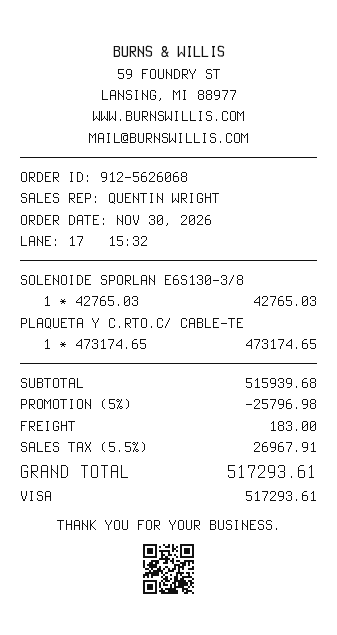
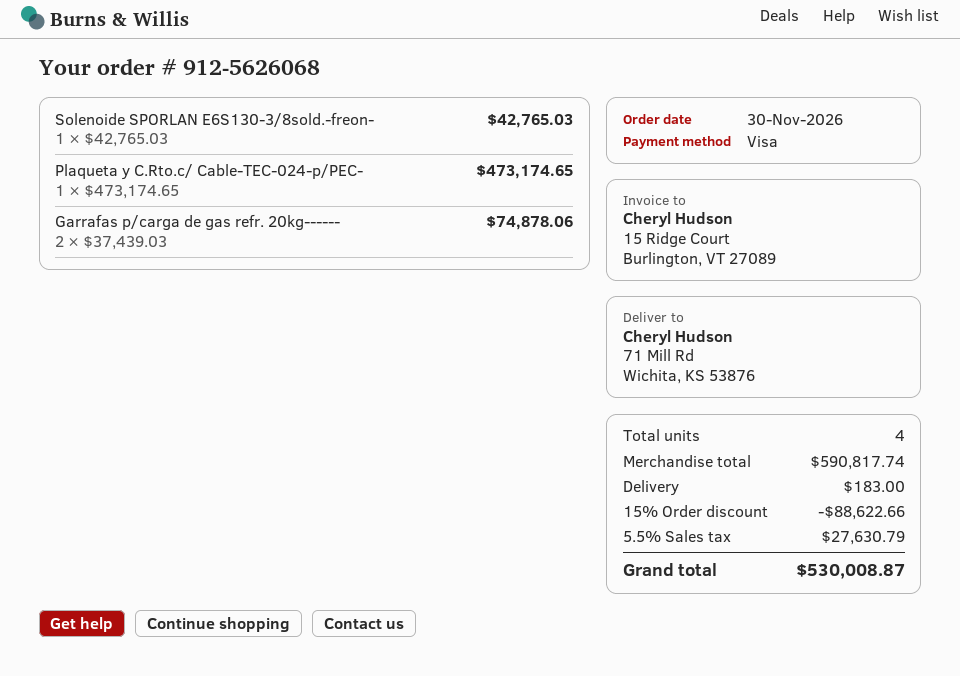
Garrafas p/carga de gas refr. 20kg------: none -> 2 x 37439.03 = 74878.06
subtotal: 515939.68 -> 590817.74
discount: 5% = 25796.98 -> 15% = 88622.66
tax: 5.5% = 26967.91 -> 5.5% = 27630.79
total: 517293.61 -> 530008.87

